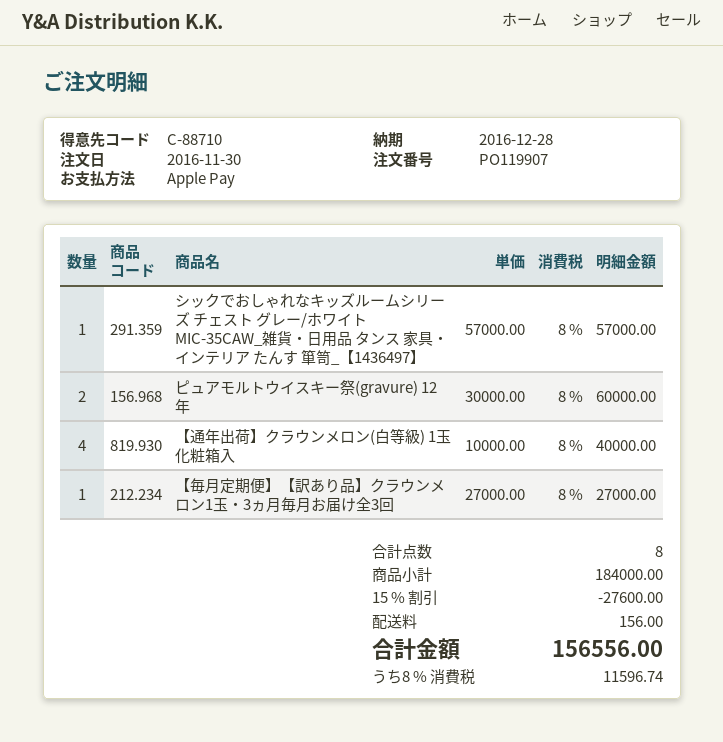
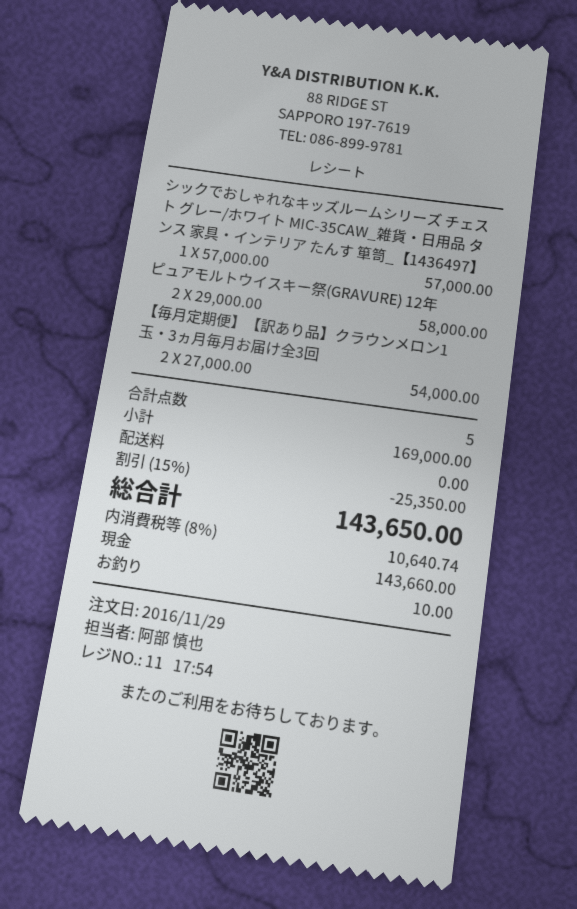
order date: 2016-11-30 -> 2016-11-29
payment method: Apple Pay -> cash
ピュアモルトウイスキー祭(gravure) 12年: 2 x 30000.00 = 60000.00 -> 2 x 29000.00 = 58000.00
【通年出荷】クラウンメロン(白等級) 1玉 化粧箱入: 4 x 10000.00 = 40000.00 -> none
【毎月定期便】【訳あり品】クラウンメロン1玉・3ヵ月毎月お届け全3回: 1 x 27000.00 = 27000.00 -> 2 x 27000.00 = 54000.00
total quantity: 8 -> 5
subtotal: 184000.00 -> 169000.00
discount: 15% = 27600.00 -> 15% = 25350.00
shipping: 156.00 -> 0.00
tax: 8% = 11596.74 -> 8% = 10640.74
total: 156556.00 -> 143650.00

